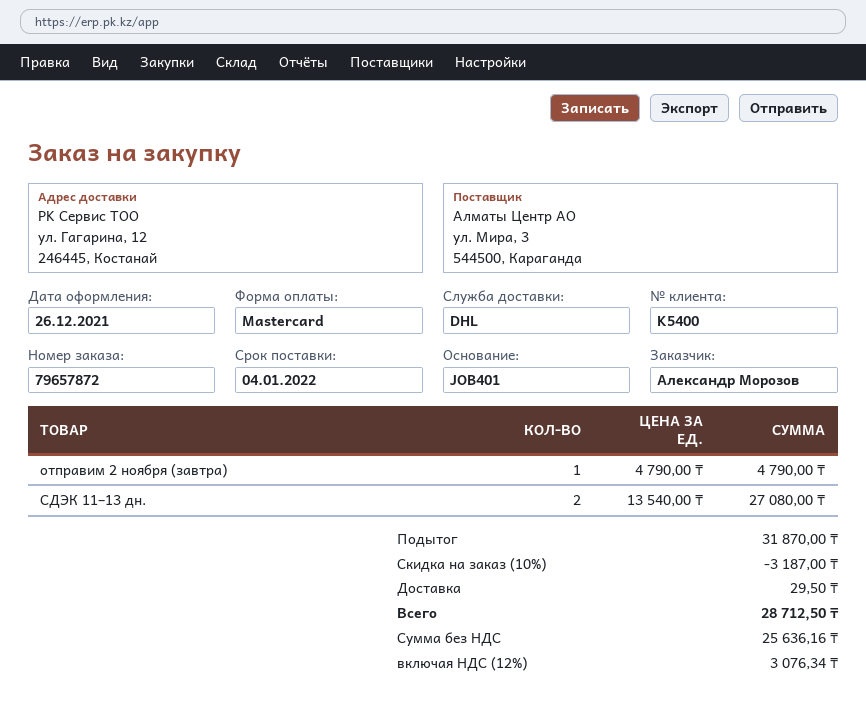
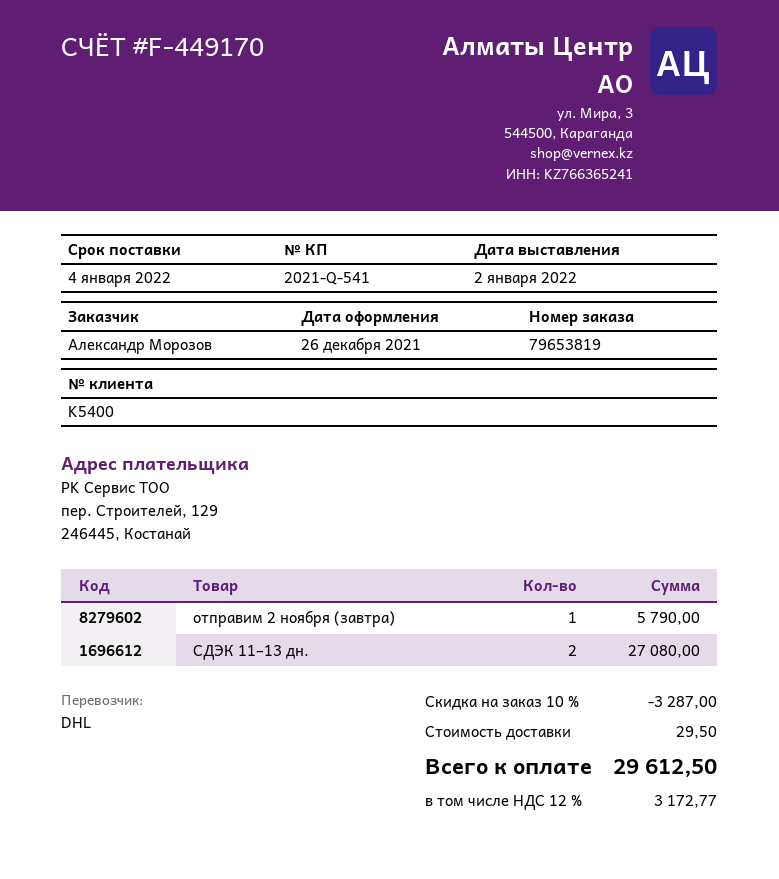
order number: 79657872 -> 79653819
отправим 2 ноября (завтра): 1 for 4790.00 -> 1 for 5790.00
discount: 10% = 3187.00 -> 10% = 3287.00
tax: 12% = 3076.34 -> 12% = 3172.77
total: 28712.50 -> 29612.50

